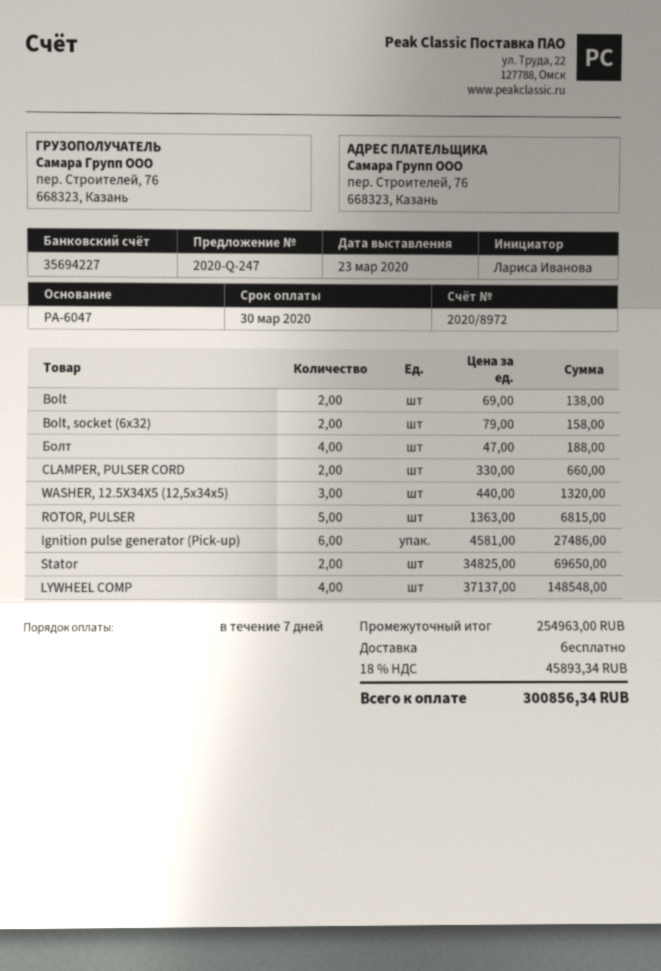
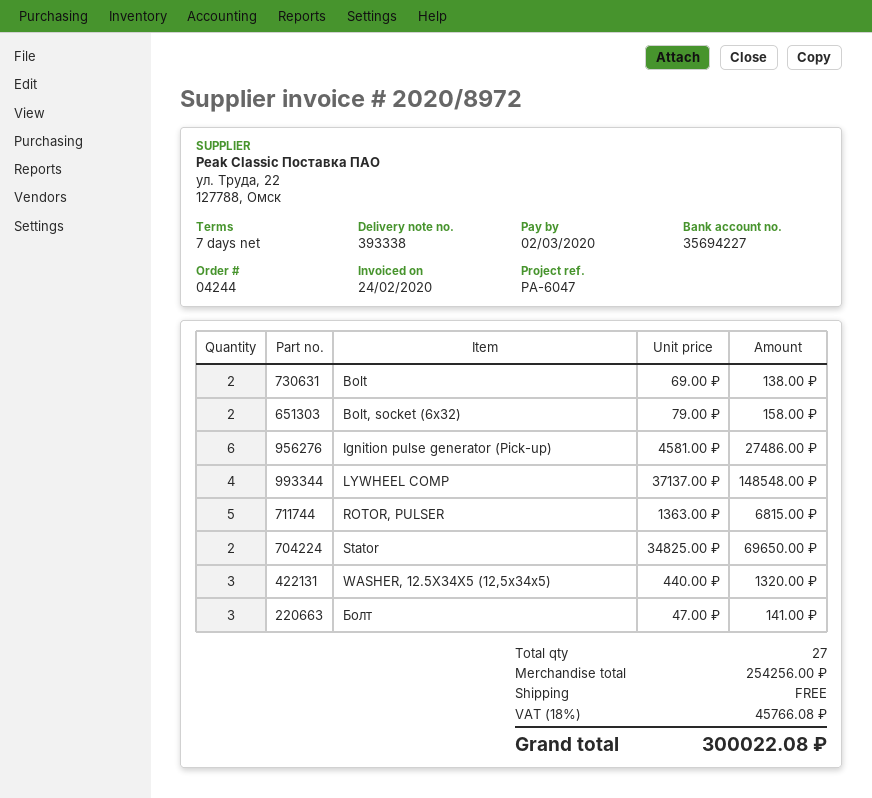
invoice date: 2020-03-23 -> 2020-02-24
due date: 2020-03-30 -> 2020-03-02
Болт: 4 x 47.00 = 188.00 -> 3 x 47.00 = 141.00
CLAMPER, PULSER CORD: 2 x 330.00 = 660.00 -> none
subtotal: 254963.00 -> 254256.00
tax: 18% = 45893.34 -> 18% = 45766.08
total: 300856.34 -> 300022.08

